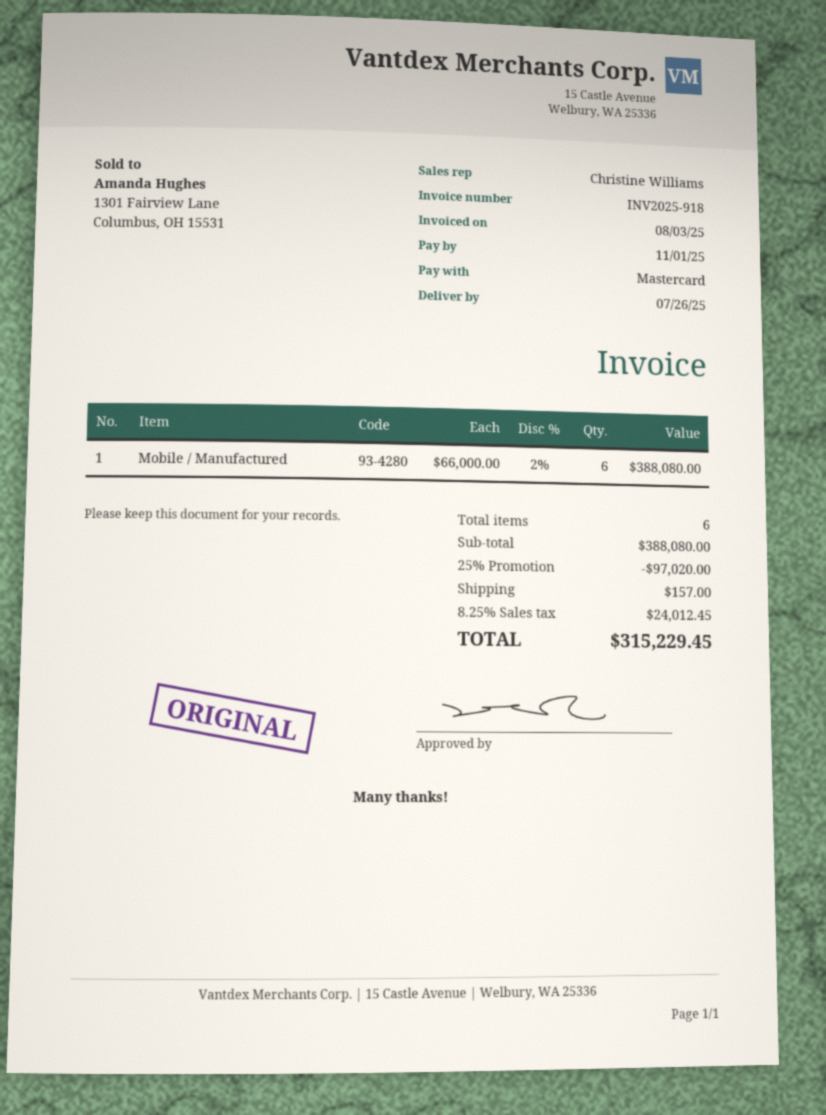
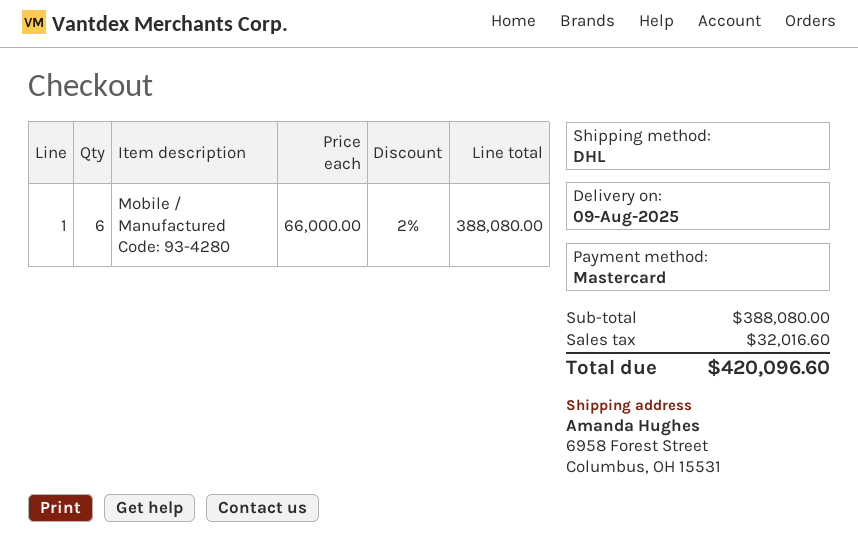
delivery date: 2025-07-26 -> 2025-08-09
discount: 25% = 97020.00 -> none
shipping: 157.00 -> none
tax: 24012.45 -> 32016.60
total: 315229.45 -> 420096.60

